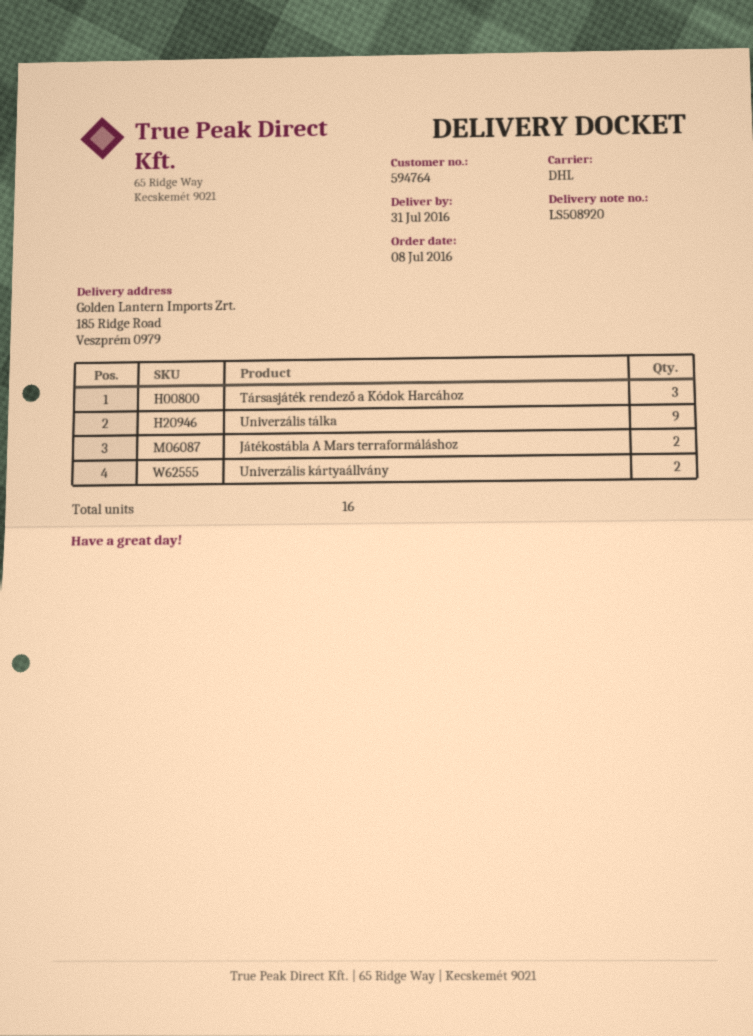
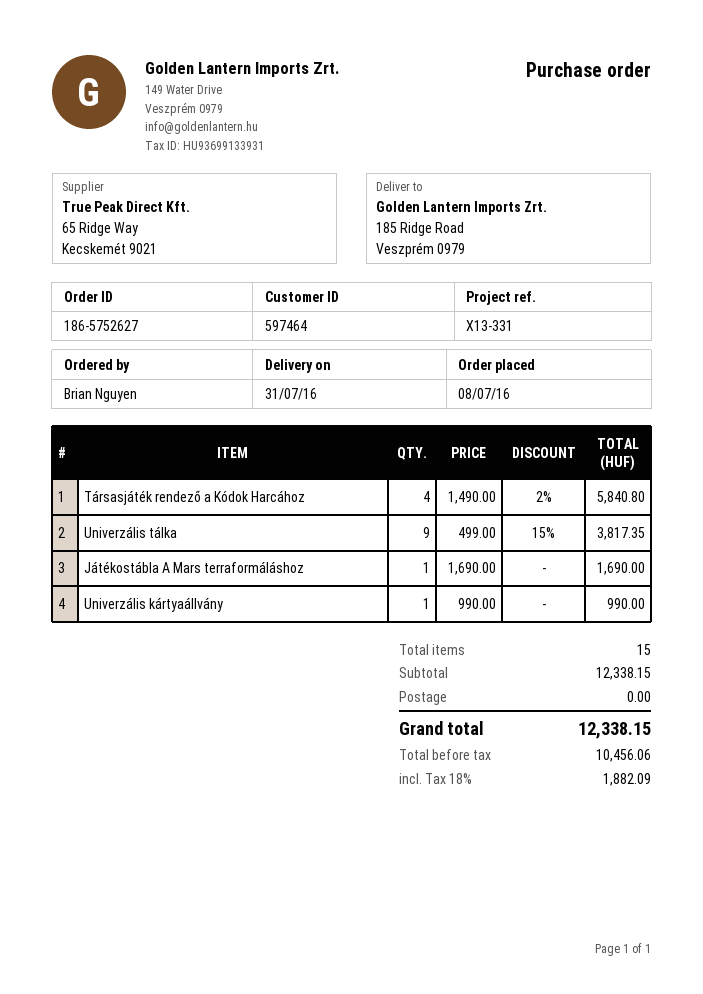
customer number: 594764 -> 597464
Társasjáték rendező a Kódok Harcához: 3 -> 4
Játékostábla A Mars terraformáláshoz: 2 -> 1
Univerzális kártyaállvány: 2 -> 1
total quantity: 16 -> 15

